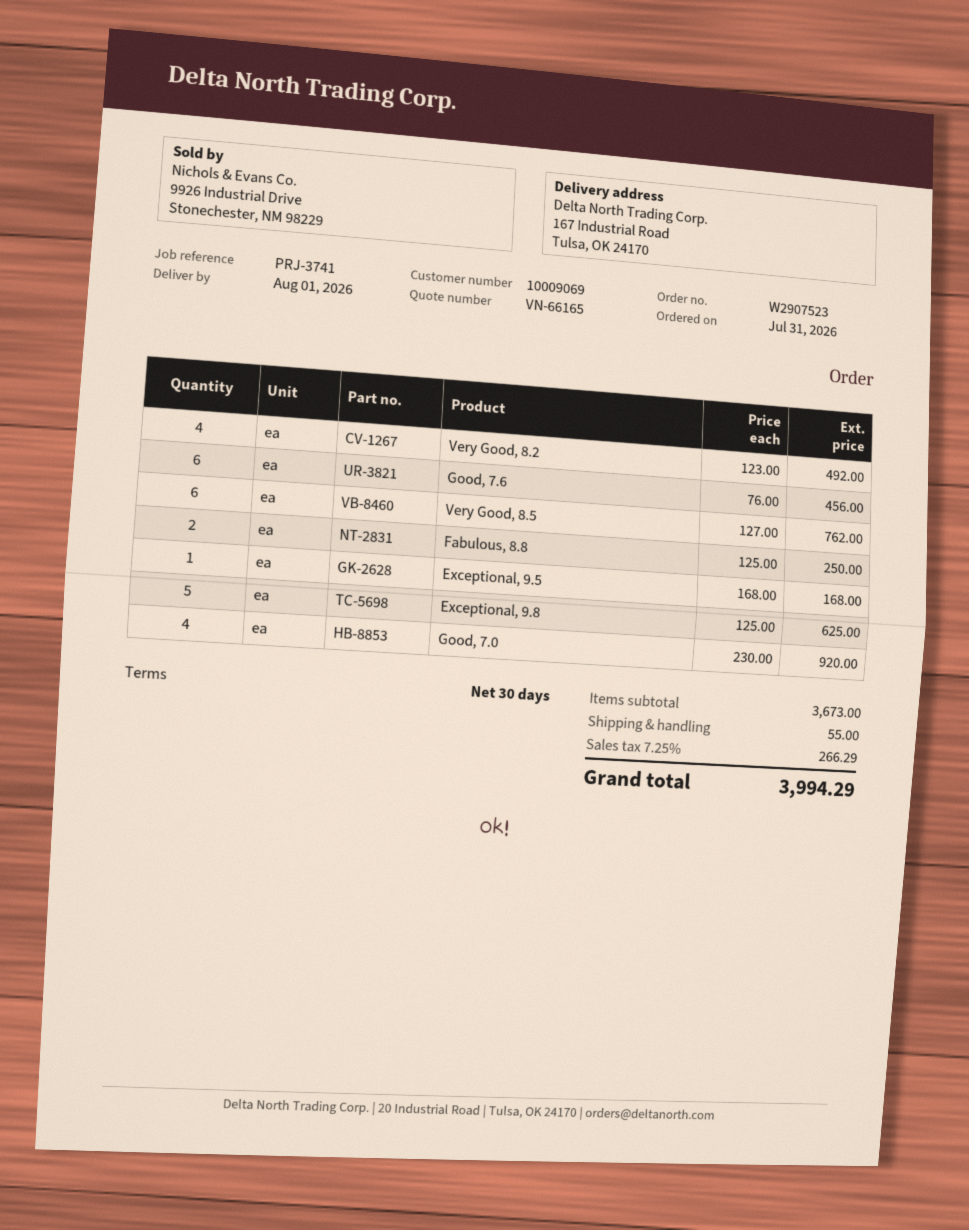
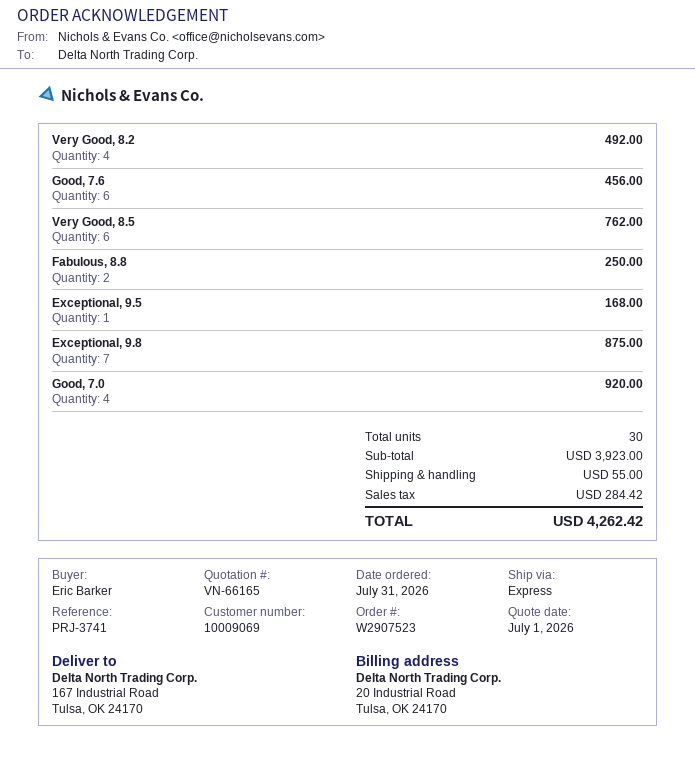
Exceptional, 9.8: 5 for 625.00 -> 7 for 875.00
subtotal: 3673.00 -> 3923.00
tax: 266.29 -> 284.42
total: 3994.29 -> 4262.42

